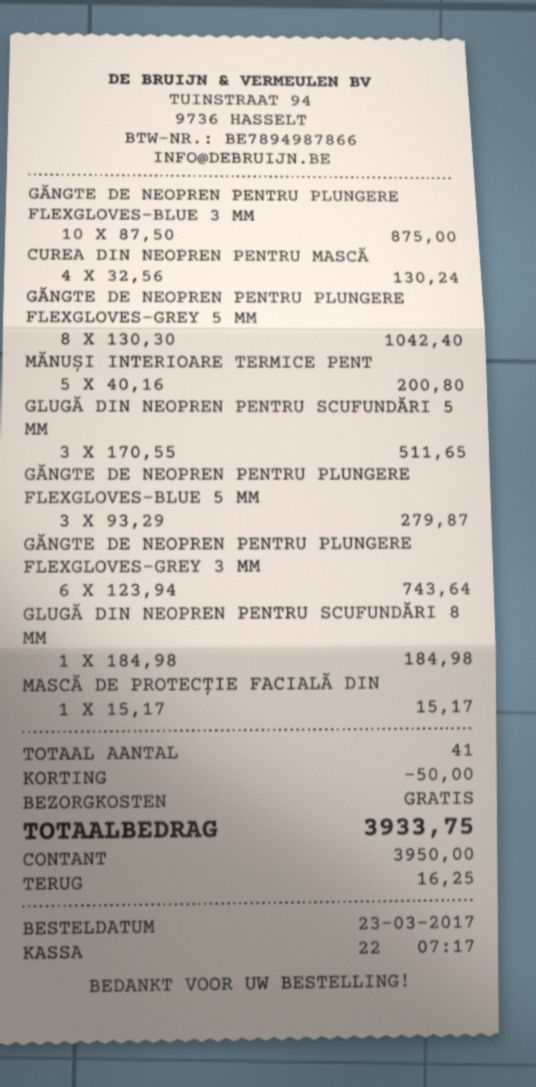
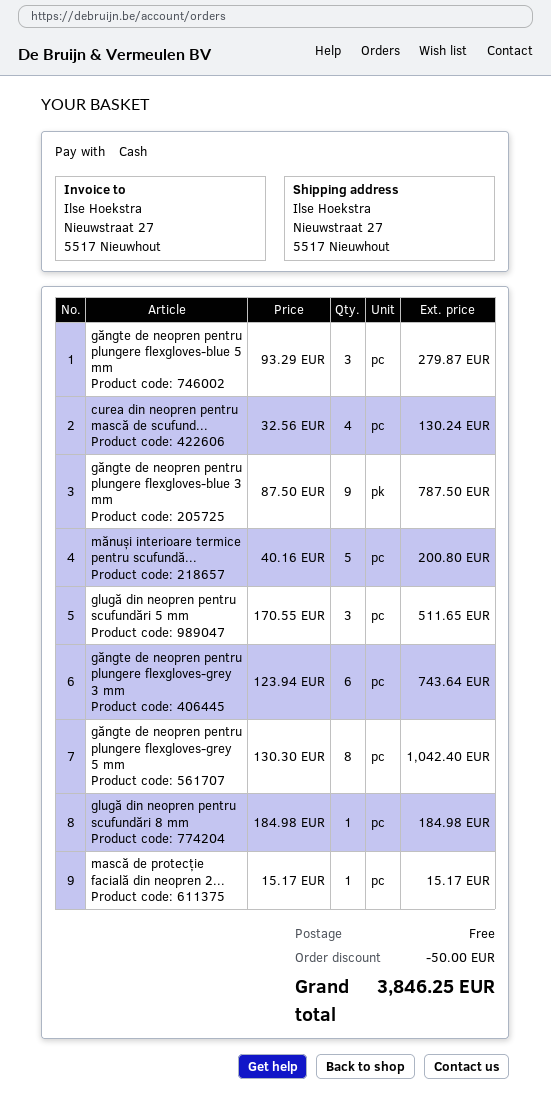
GĂNGTE DE NEOPREN PENTRU PLUNGERE FLEXGLOVES-BLUE 3 MM: 10 x 87.50 = 875.00 -> 9 x 87.50 = 787.50
total: 3933.75 -> 3846.25

